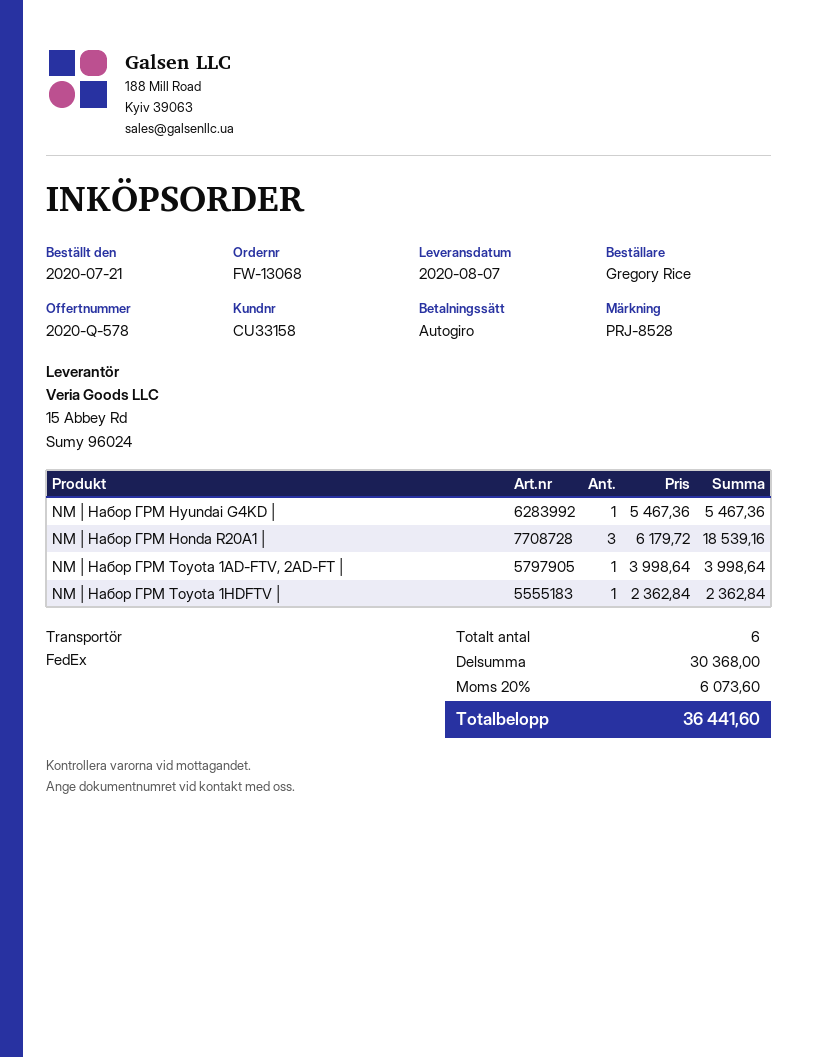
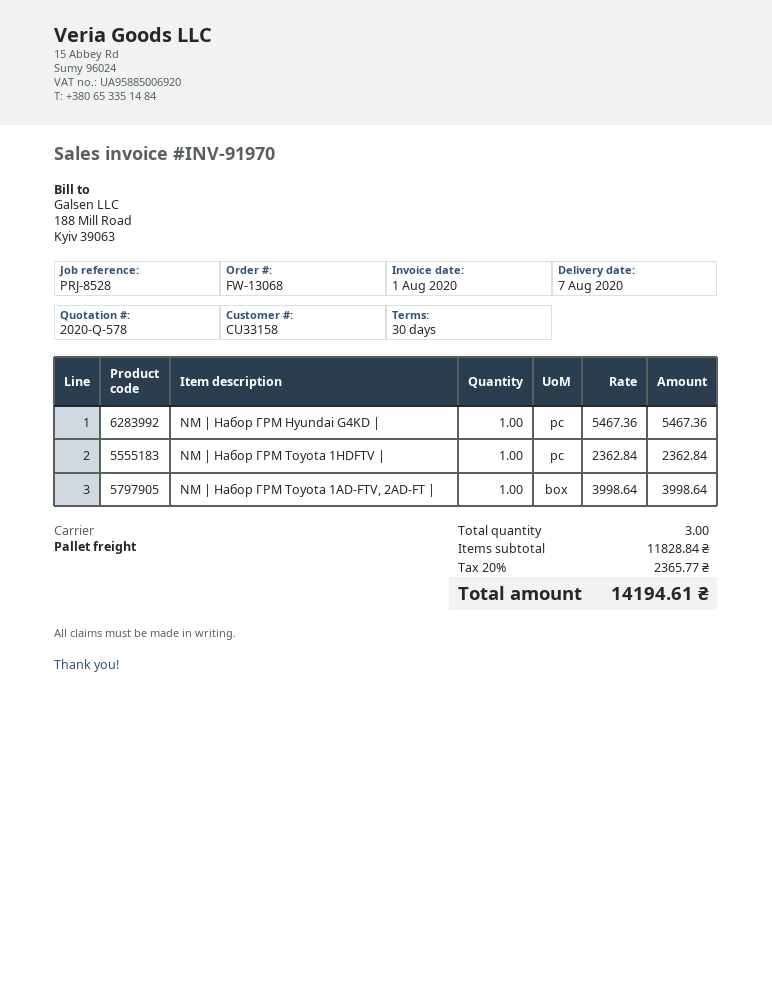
shipping method: FedEx -> pallet freight
NM | Набор ГРМ Honda R20A1 |: 3 x 6179.72 = 18539.16 -> none
total quantity: 6 -> 3
subtotal: 30368.00 -> 11828.84
tax: 20% = 6073.60 -> 20% = 2365.77
total: 36441.60 -> 14194.61

